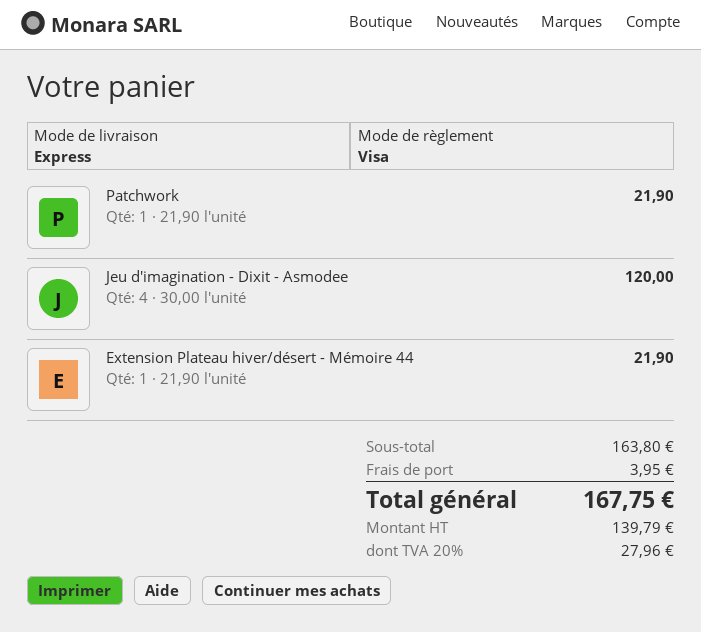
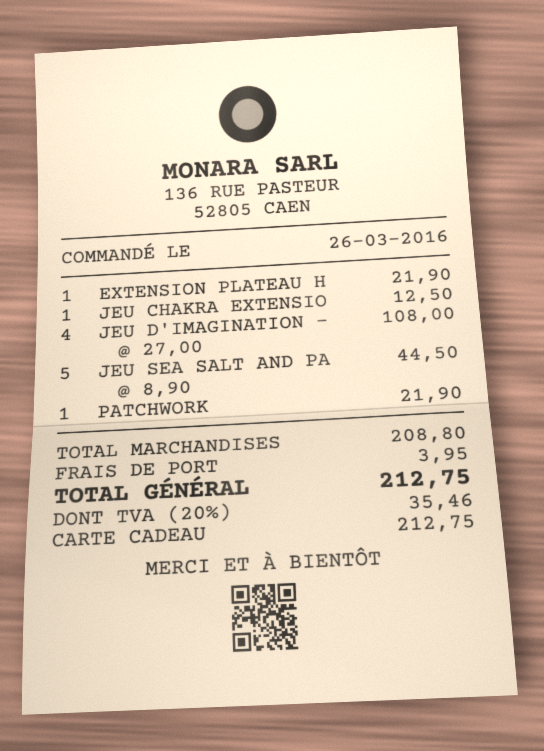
payment method: Visa -> gift card
Jeu d'imagination - Dixit - Asmodee: 4 x 30.00 = 120.00 -> 4 x 27.00 = 108.00
JEU CHAKRA EXTENSIO: none -> 1 x 12.50 = 12.50
JEU SEA SALT AND PA: none -> 5 x 8.90 = 44.50
subtotal: 163.80 -> 208.80
tax: 20% = 27.96 -> 20% = 35.46
total: 167.75 -> 212.75

